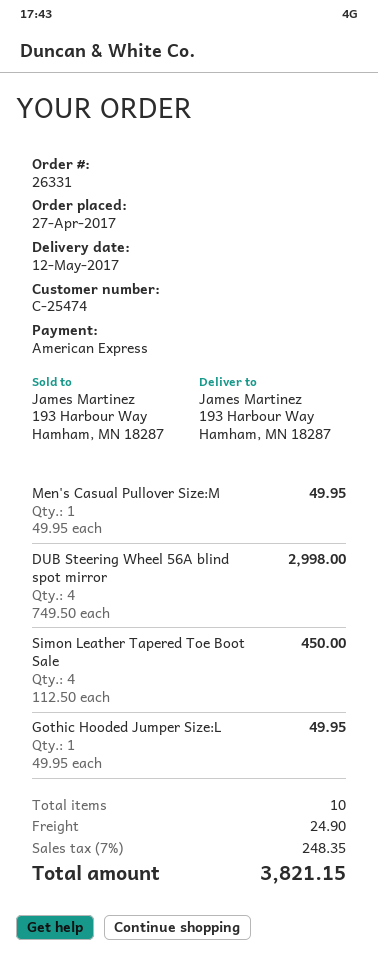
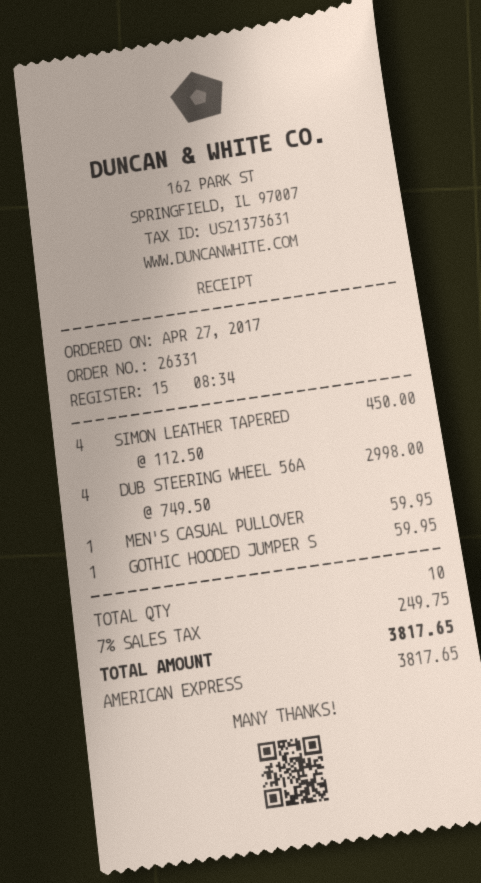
Men's Casual Pullover Size:M: 1 x 49.95 = 49.95 -> 1 x 59.95 = 59.95
Gothic Hooded Jumper Size:L: 1 x 49.95 = 49.95 -> 1 x 59.95 = 59.95
shipping: 24.90 -> none
tax: 7% = 248.35 -> 7% = 249.75
total: 3821.15 -> 3817.65

